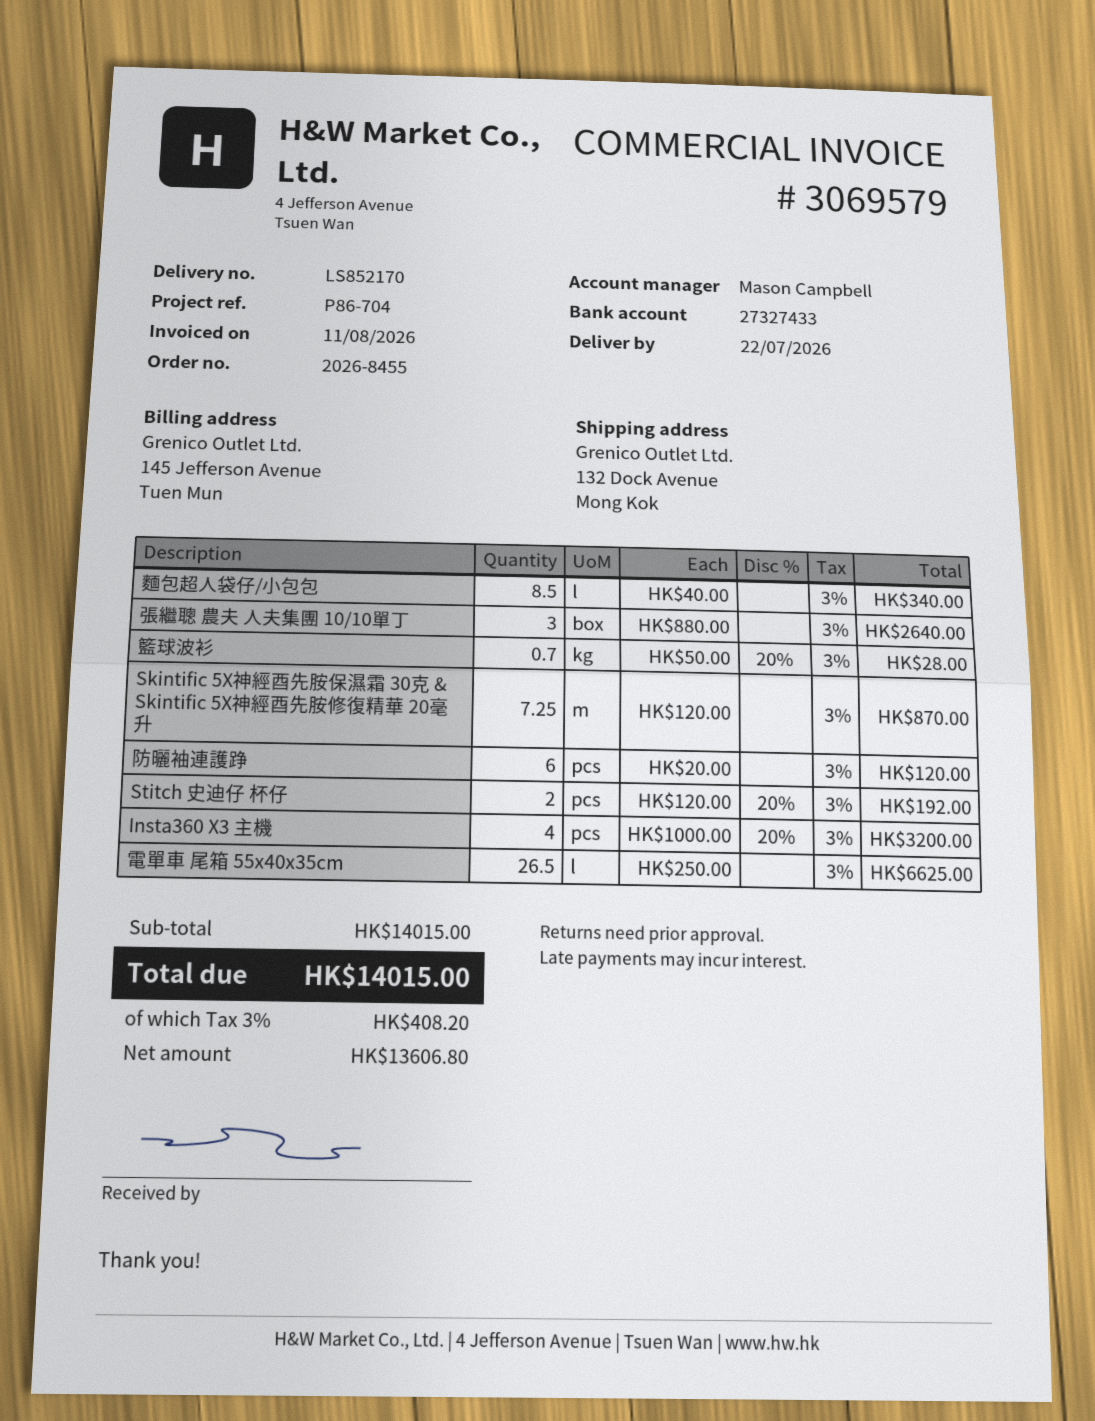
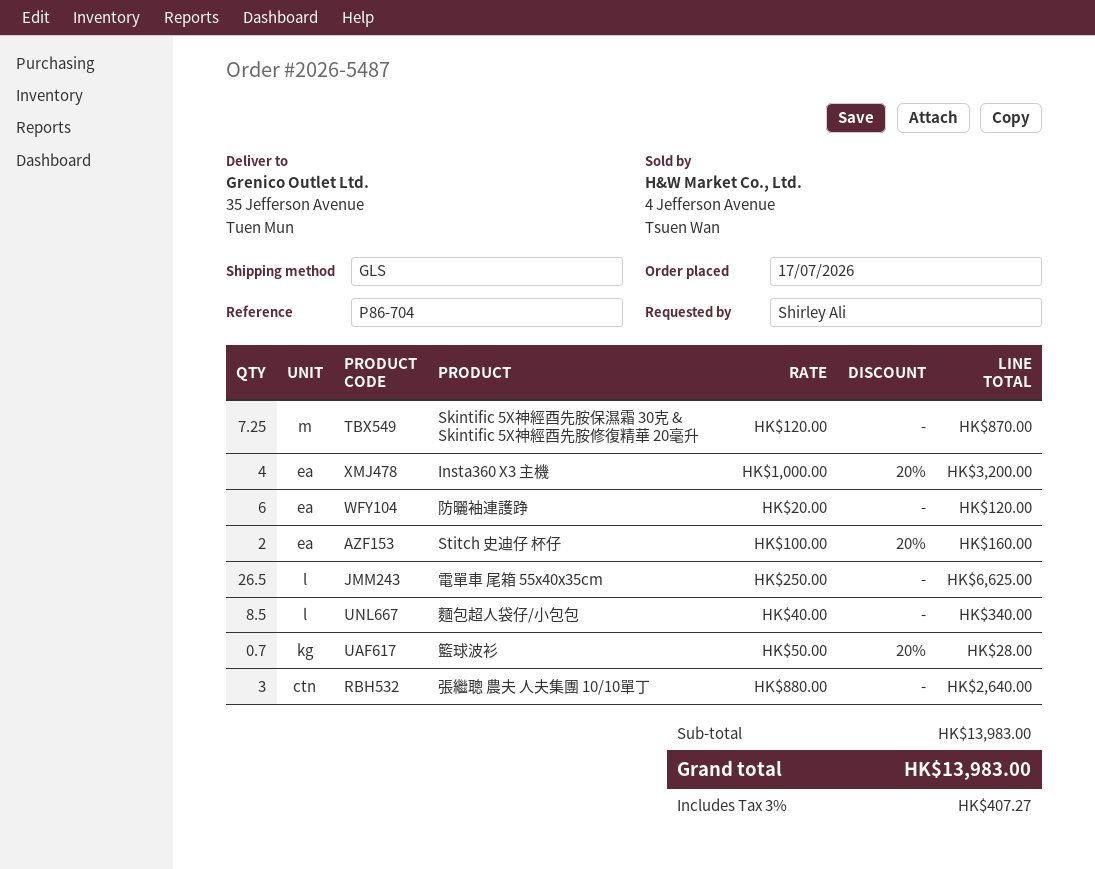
order number: 2026-8455 -> 2026-5487
ship to: 132 Dock Avenue, Mong Kok -> 35 Jefferson Avenue, Tuen Mun
Stitch 史迪仔 杯仔: 2 x 120.00 - 20% = 192.00 -> 2 x 100.00 - 20% = 160.00
subtotal: 14015.00 -> 13983.00
tax: 3% = 408.20 -> 3% = 407.27
total: 14015.00 -> 13983.00

